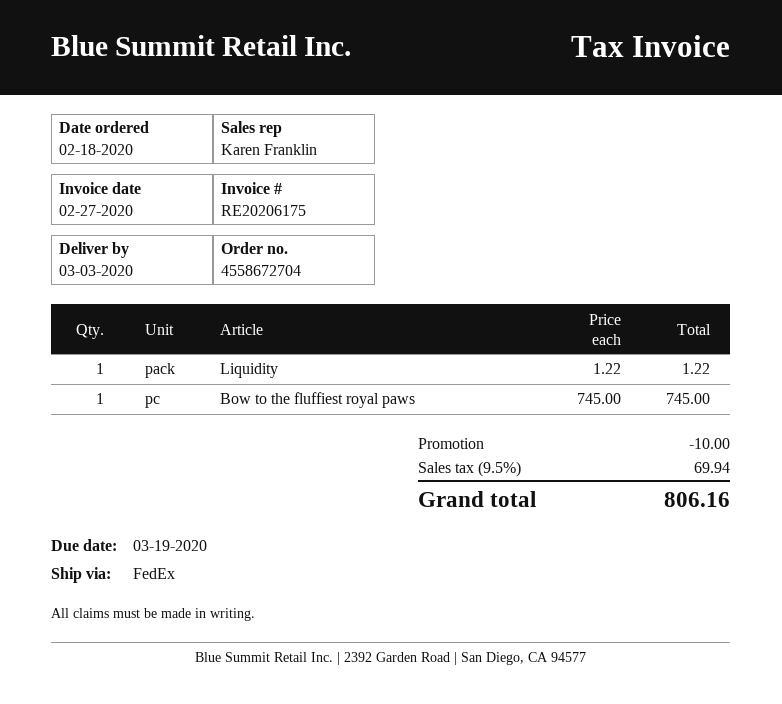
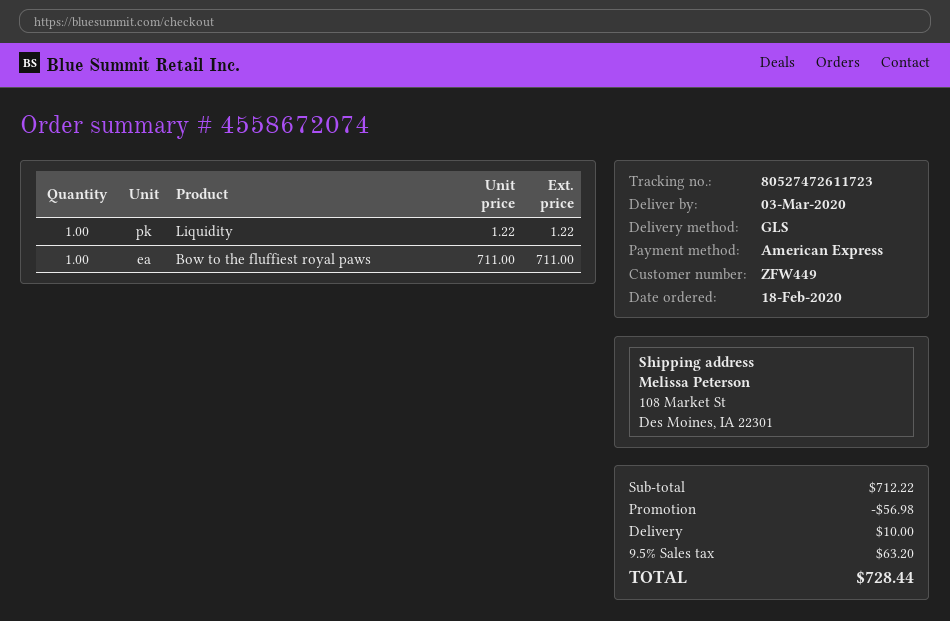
order number: 4558672704 -> 4558672074
shipping method: FedEx -> GLS
Bow to the fluffiest royal paws: 1 x 745.00 = 745.00 -> 1 x 711.00 = 711.00
discount: 10.00 -> 56.98
shipping: none -> 10.00
tax: 9.5% = 69.94 -> 9.5% = 63.20
total: 806.16 -> 728.44

